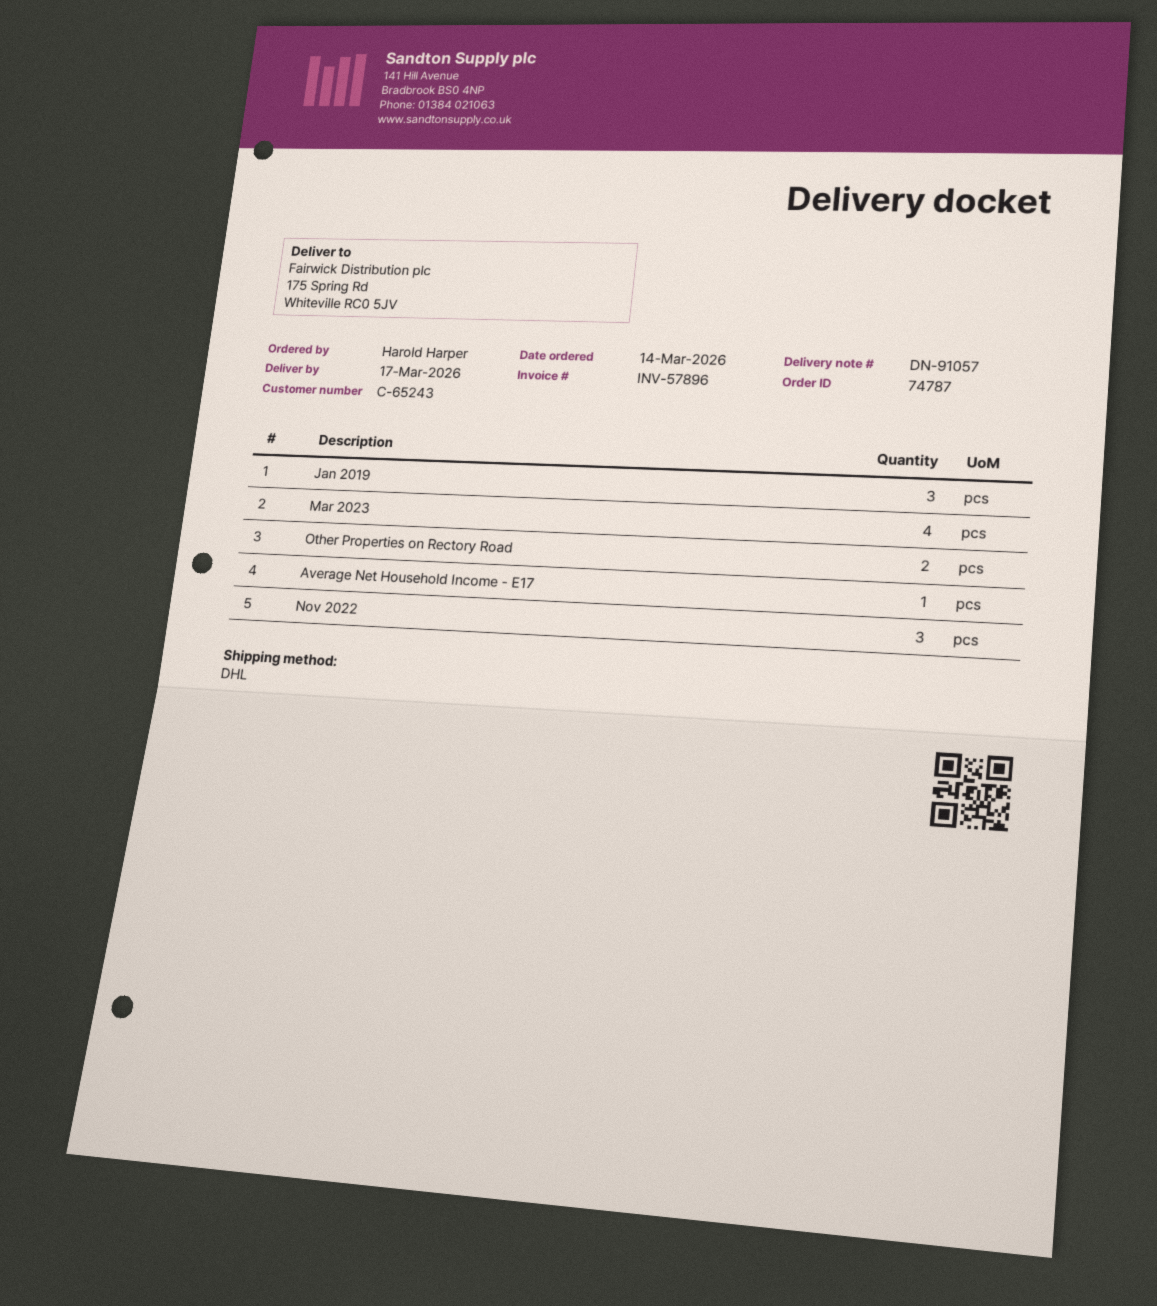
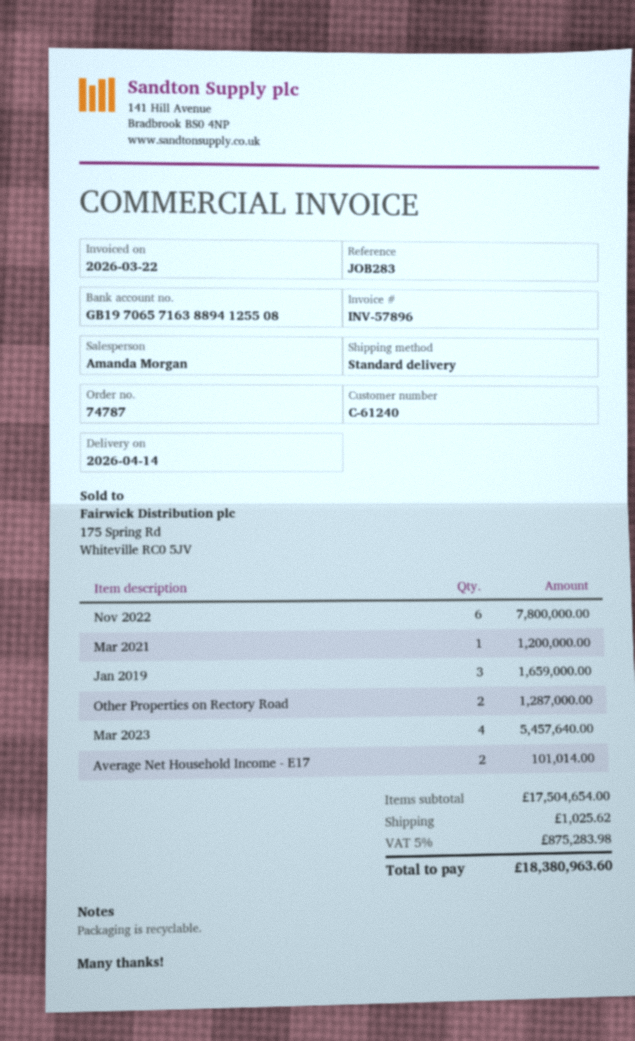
delivery date: 2026-03-17 -> 2026-04-14
customer number: C-65243 -> C-61240
shipping method: DHL -> standard
Average Net Household Income - E17: 1 -> 2
Nov 2022: 3 -> 6
Mar 2021: none -> 1

